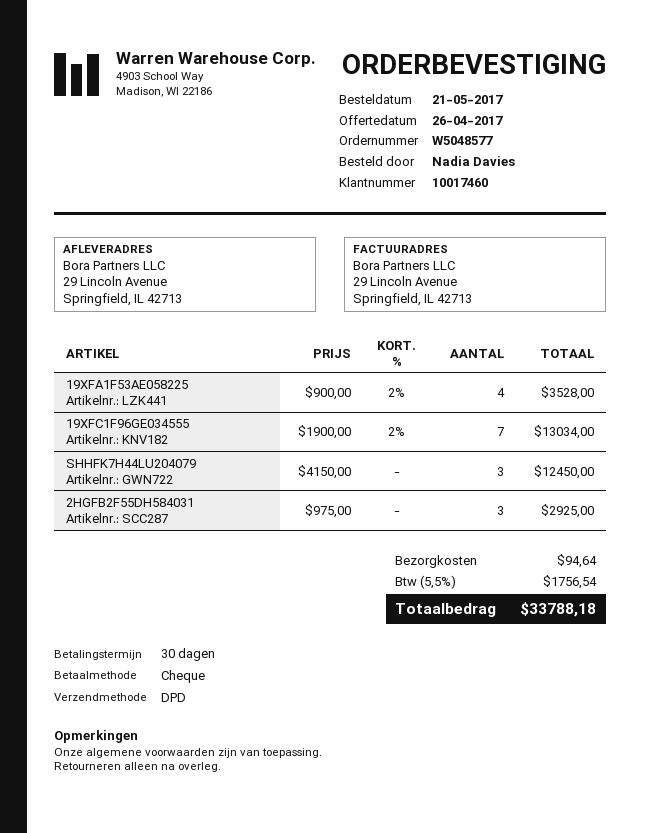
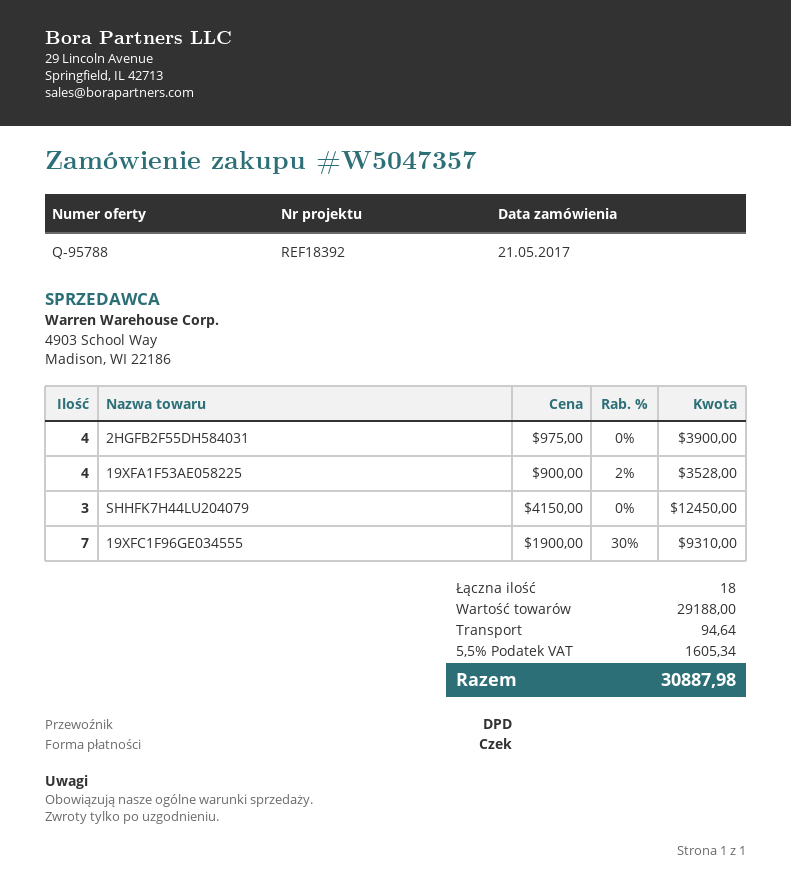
order number: W5048577 -> W5047357
19XFC1F96GE034555: 7 x 1900.00 - 2% = 13034.00 -> 7 x 1900.00 - 30% = 9310.00
2HGFB2F55DH584031: 3 x 975.00 = 2925.00 -> 4 x 975.00 = 3900.00
tax: 5.5% = 1756.54 -> 5.5% = 1605.34
total: 33788.18 -> 30887.98

